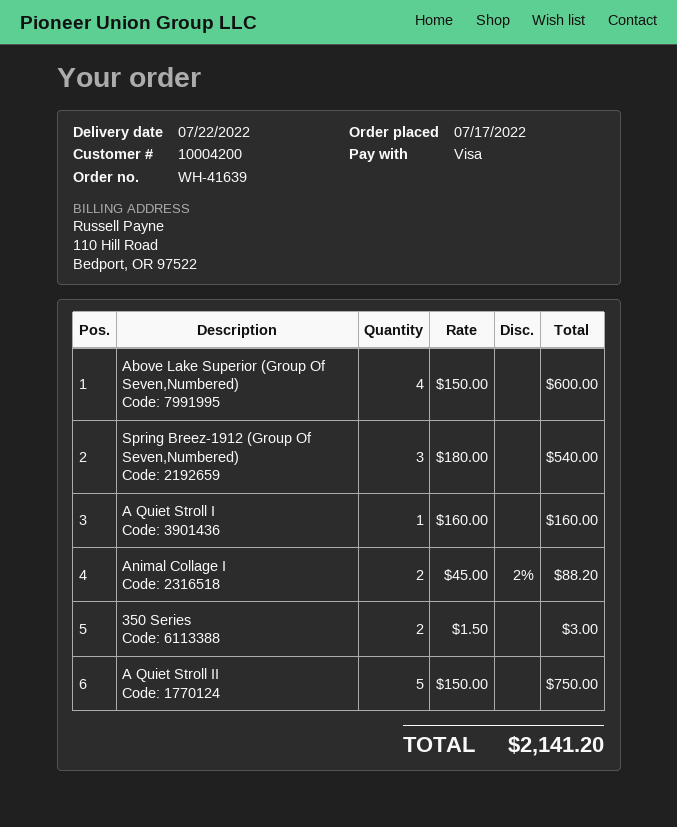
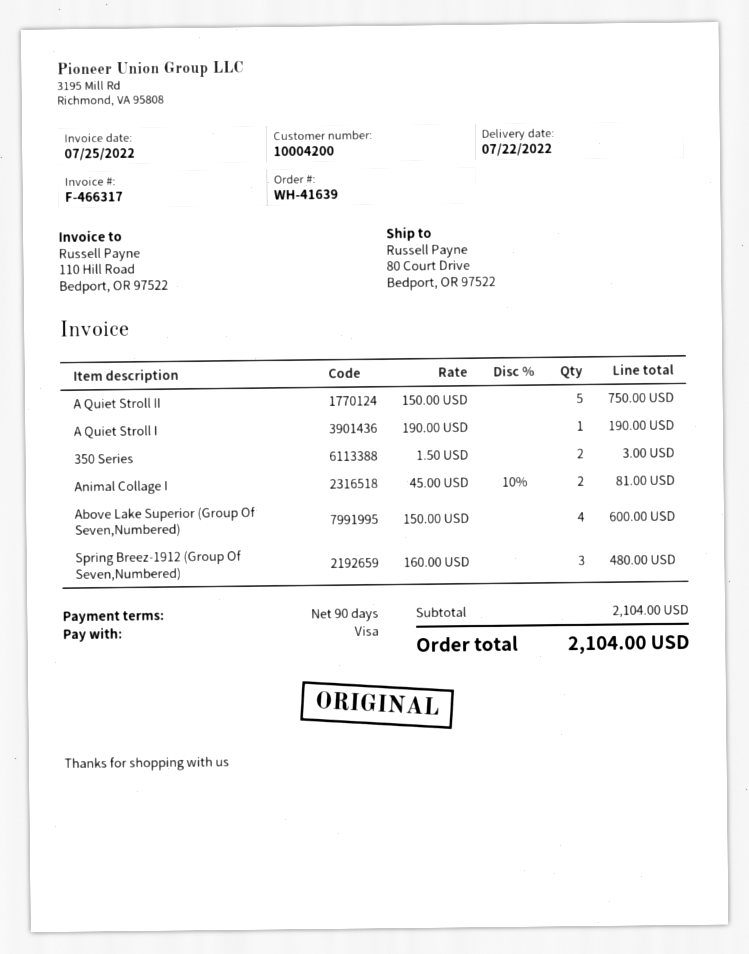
Spring Breez-1912 (Group Of Seven,Numbered): 3 x 180.00 = 540.00 -> 3 x 160.00 = 480.00
A Quiet Stroll I: 1 x 160.00 = 160.00 -> 1 x 190.00 = 190.00
Animal Collage I: 2 x 45.00 - 2% = 88.20 -> 2 x 45.00 - 10% = 81.00
total: 2141.20 -> 2104.00

